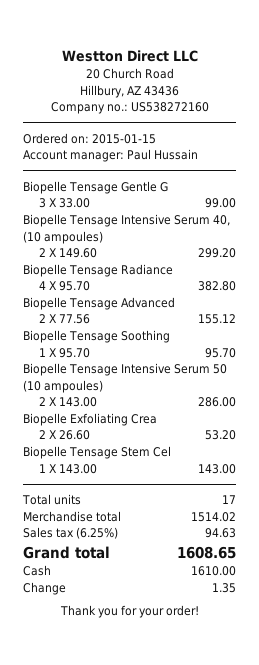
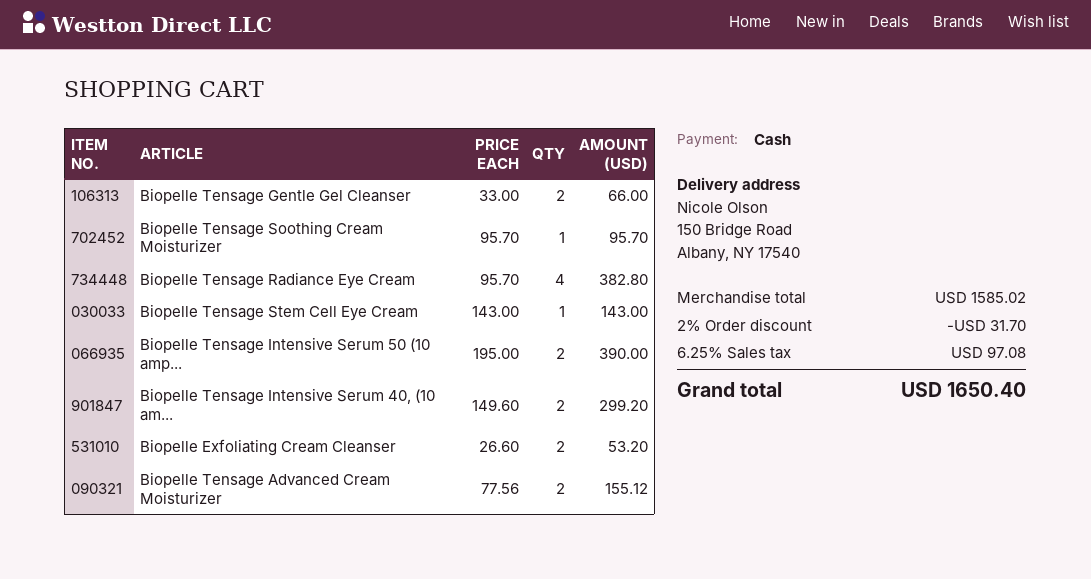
Biopelle Tensage Gentle G: 3 x 33.00 = 99.00 -> 2 x 33.00 = 66.00
Biopelle Tensage Intensive Serum 50 (10 ampoules): 2 x 143.00 = 286.00 -> 2 x 195.00 = 390.00
subtotal: 1514.02 -> 1585.02
discount: none -> 2% = 31.70
tax: 6.25% = 94.63 -> 6.25% = 97.08
total: 1608.65 -> 1650.40

